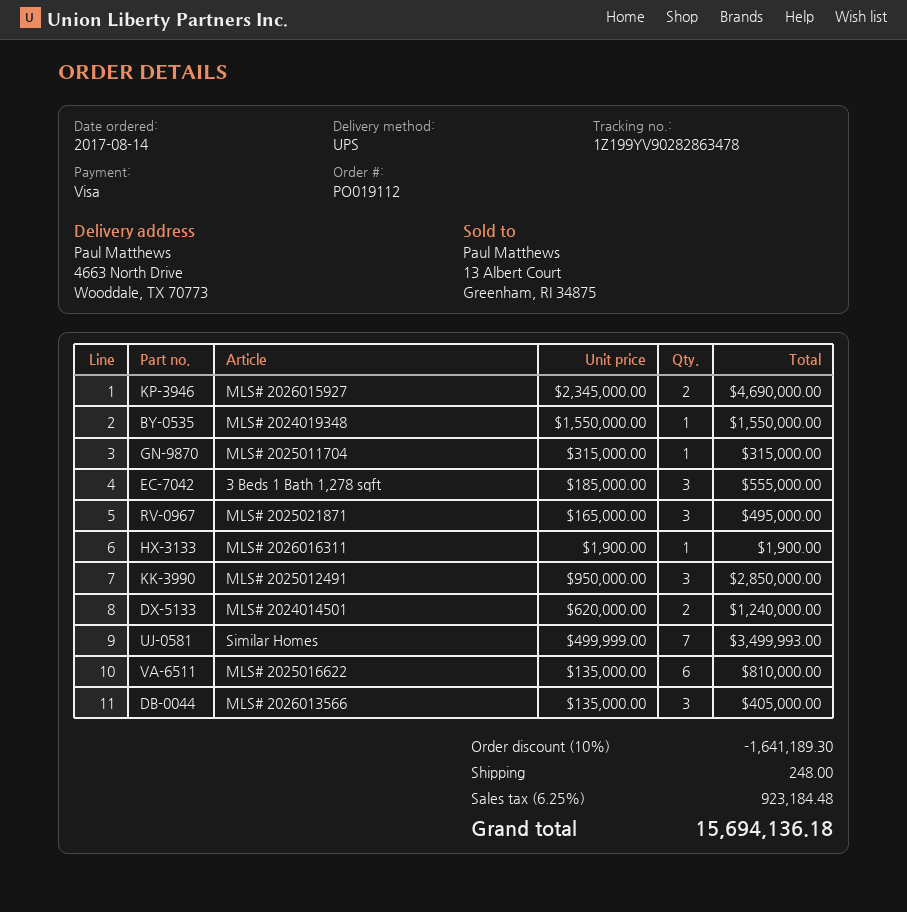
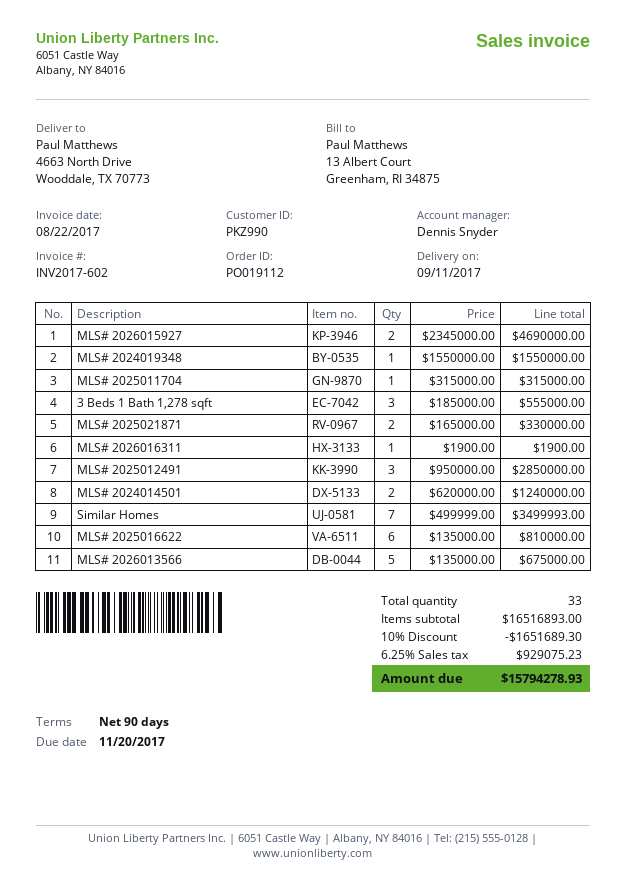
MLS# 2025021871: 3 x 165000.00 = 495000.00 -> 2 x 165000.00 = 330000.00
MLS# 2026013566: 3 x 135000.00 = 405000.00 -> 5 x 135000.00 = 675000.00
discount: 10% = 1641189.30 -> 10% = 1651689.30
shipping: 248.00 -> none
tax: 6.25% = 923184.48 -> 6.25% = 929075.23
total: 15694136.18 -> 15794278.93

